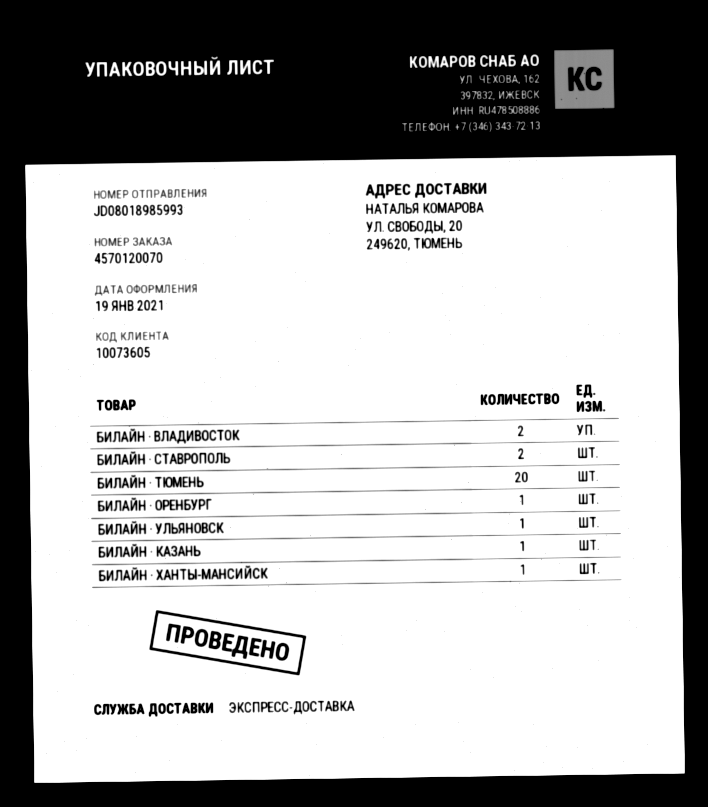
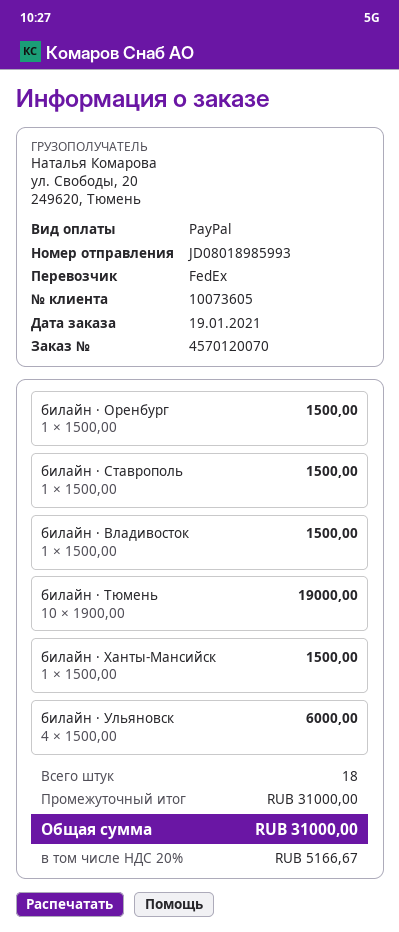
shipping method: express -> FedEx
БИЛАЙН · ВЛАДИВОСТОК: 2 -> 1
БИЛАЙН · СТАВРОПОЛЬ: 2 -> 1
БИЛАЙН · ТЮМЕНЬ: 20 -> 10
БИЛАЙН · УЛЬЯНОВСК: 1 -> 4
БИЛАЙН · КАЗАНЬ: 1 -> none

